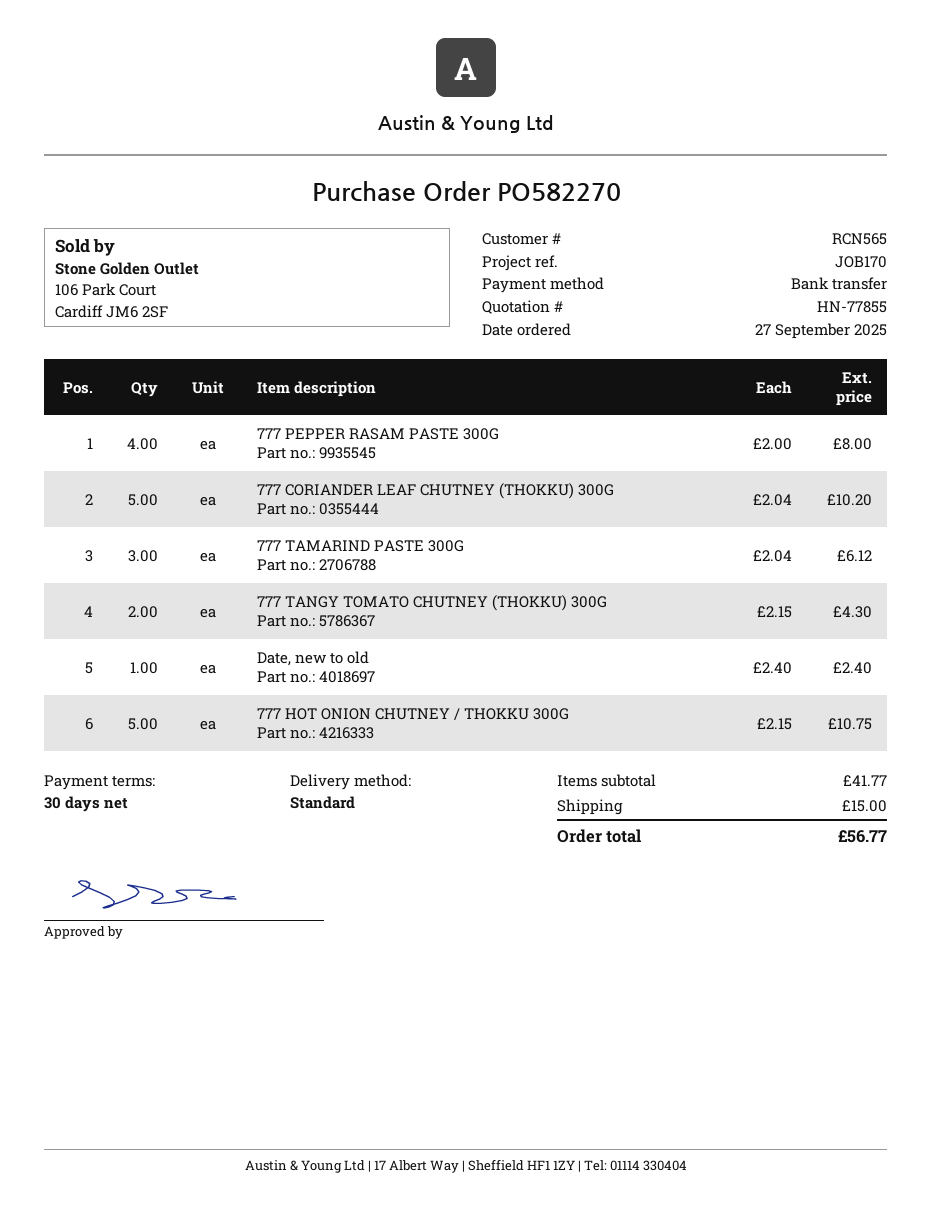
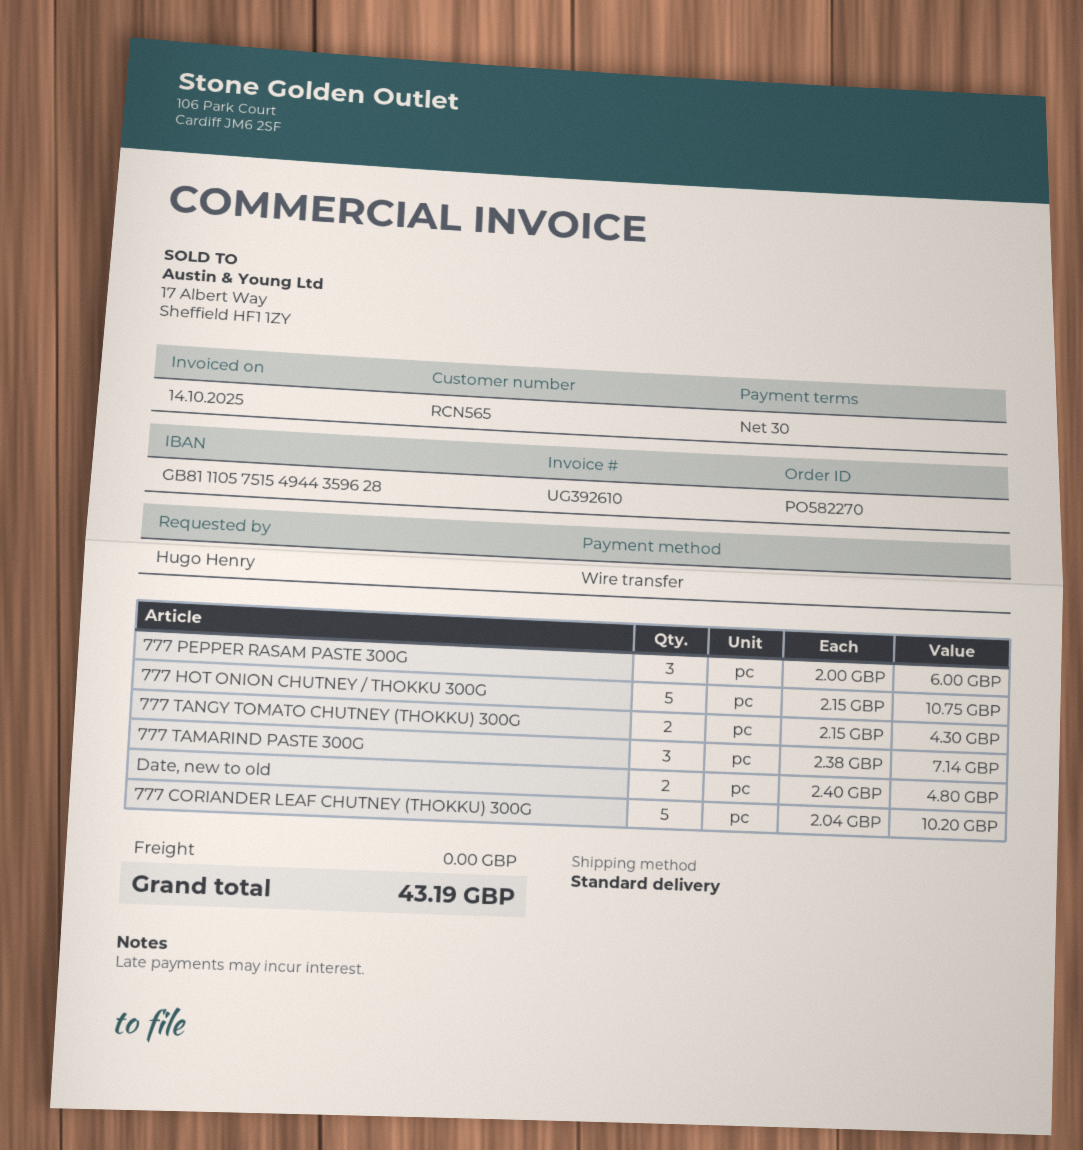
777 PEPPER RASAM PASTE 300G: 4 x 2.00 = 8.00 -> 3 x 2.00 = 6.00
777 TAMARIND PASTE 300G: 3 x 2.04 = 6.12 -> 3 x 2.38 = 7.14
Date, new to old: 1 x 2.40 = 2.40 -> 2 x 2.40 = 4.80
shipping: 15.00 -> 0.00
total: 56.77 -> 43.19

